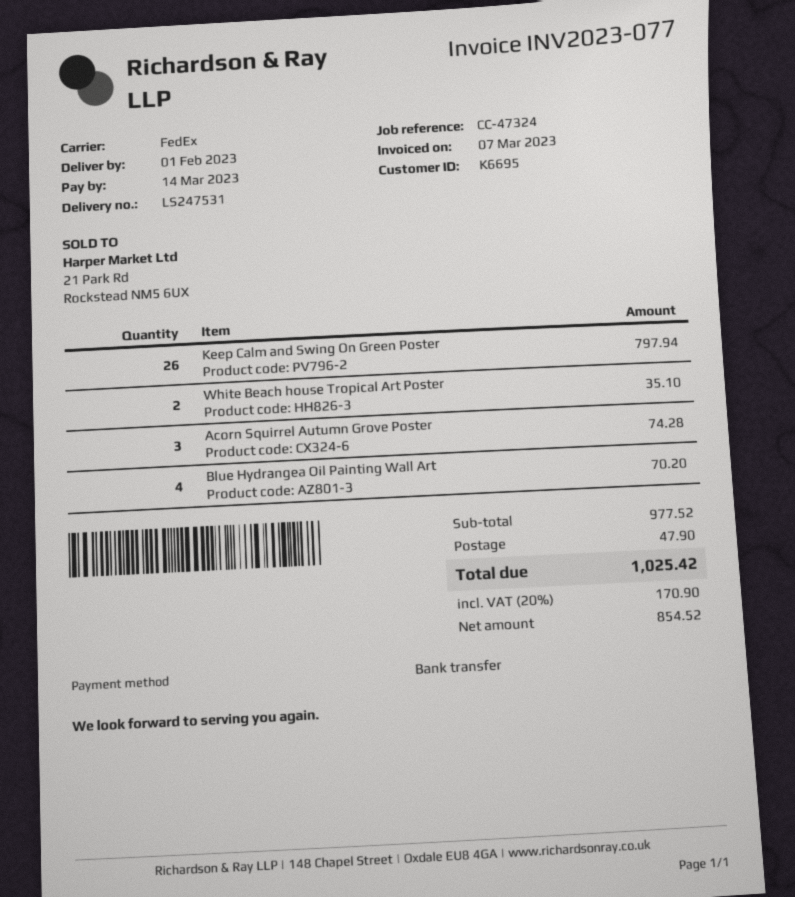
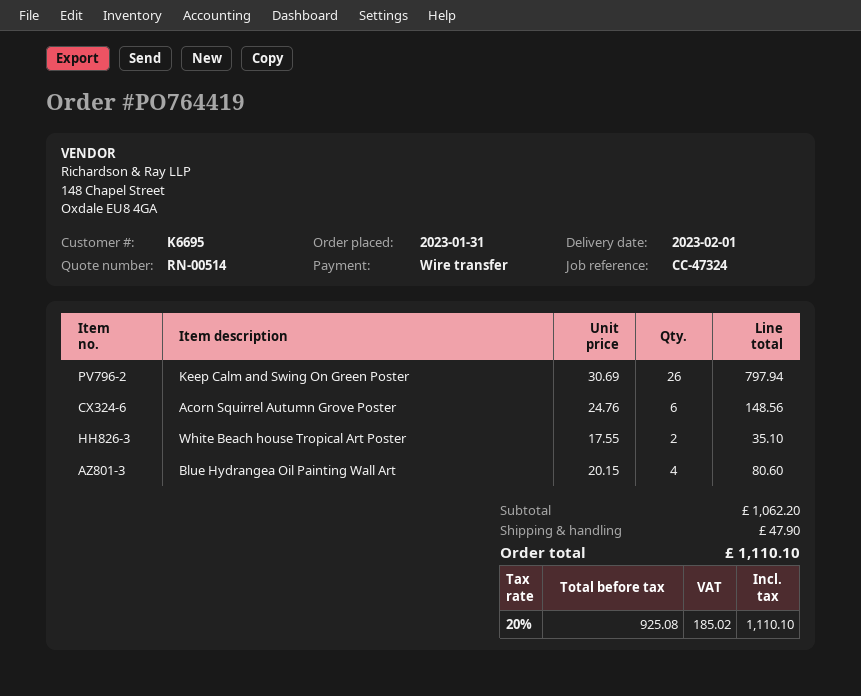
Acorn Squirrel Autumn Grove Poster: 3 for 74.28 -> 6 for 148.56
Blue Hydrangea Oil Painting Wall Art: 4 for 70.20 -> 4 for 80.60
subtotal: 977.52 -> 1062.20
net: 854.52 -> 925.08
tax: 20% = 170.90 -> 20% = 185.02
total: 1025.42 -> 1110.10

